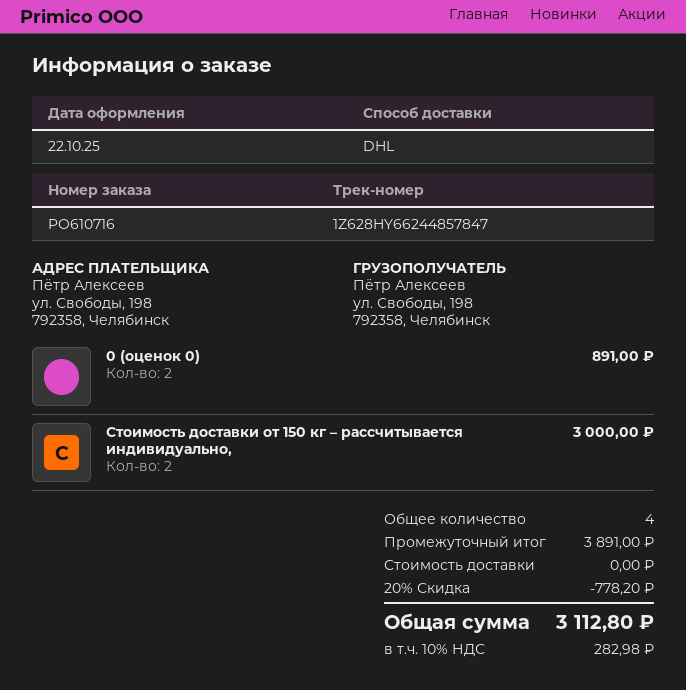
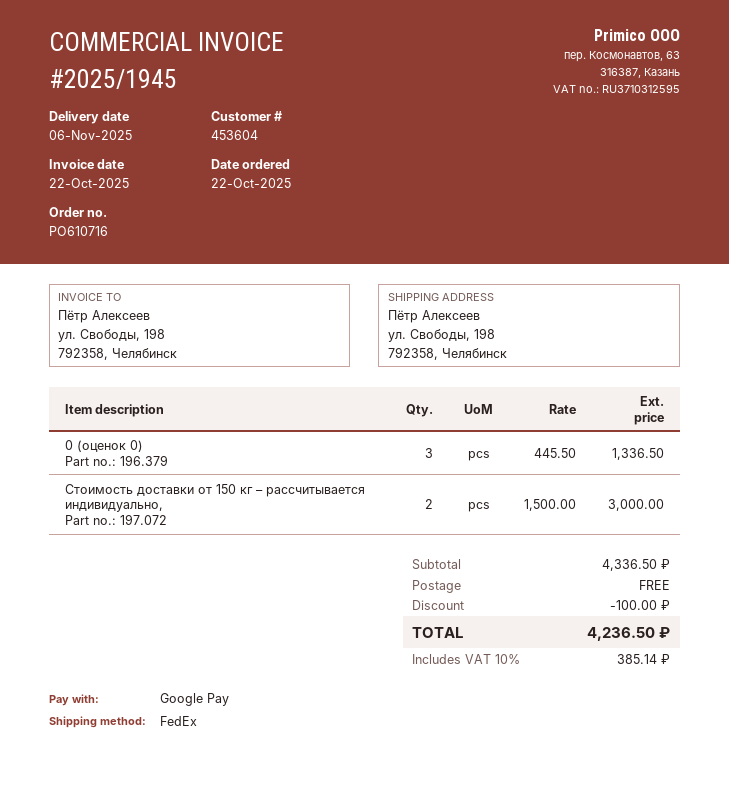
shipping method: DHL -> FedEx
0 (оценок 0): 2 for 891.00 -> 3 for 1336.50
subtotal: 3891.00 -> 4336.50
discount: 778.20 -> 100.00
tax: 10% = 282.98 -> 10% = 385.14
total: 3112.80 -> 4236.50

